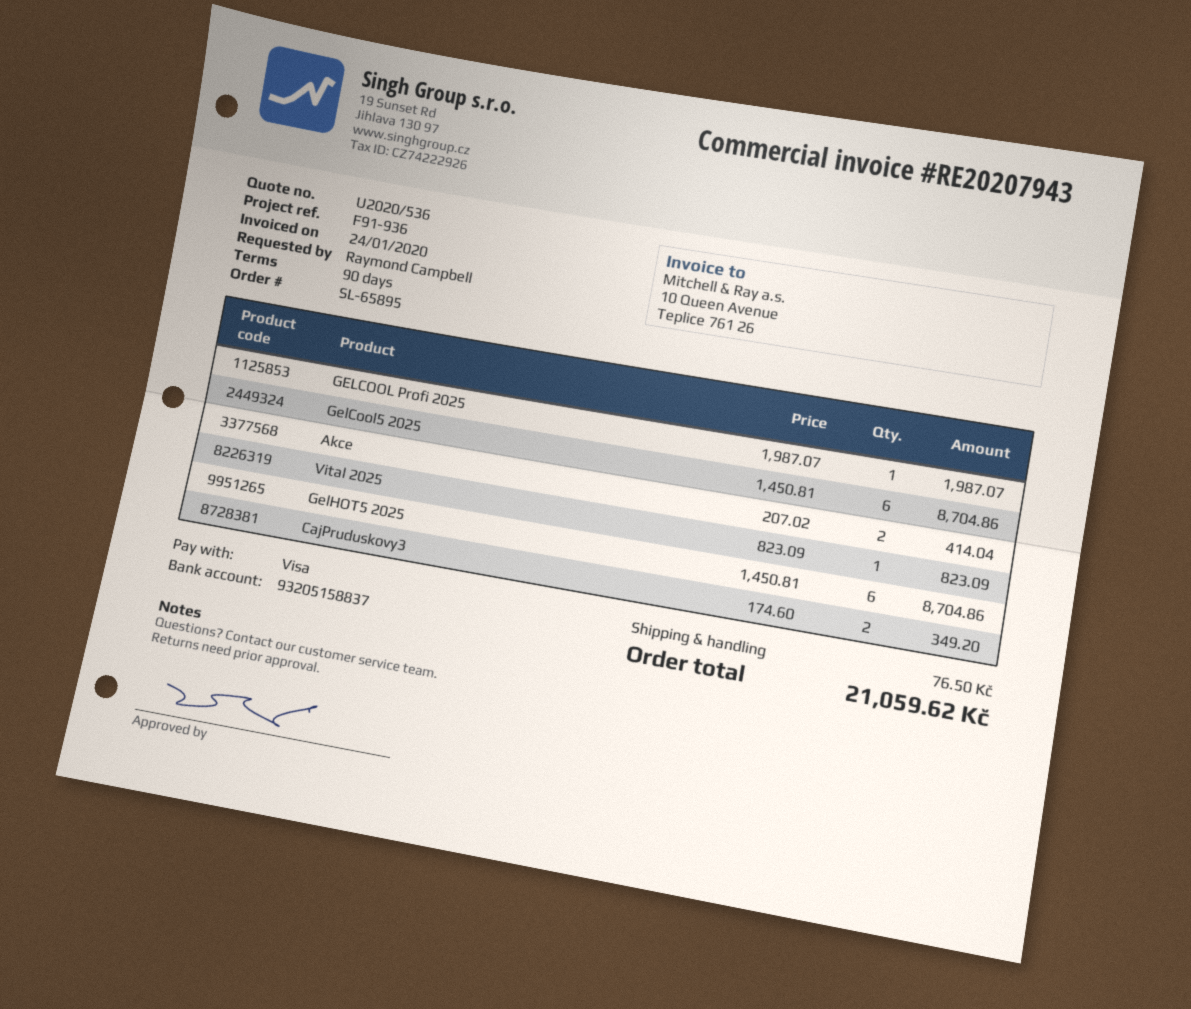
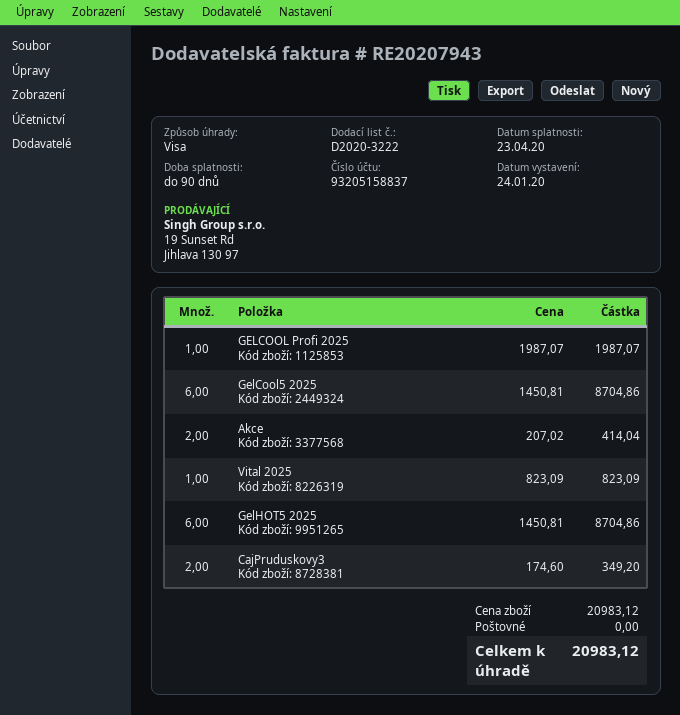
shipping: 76.50 -> 0.00
total: 21059.62 -> 20983.12

